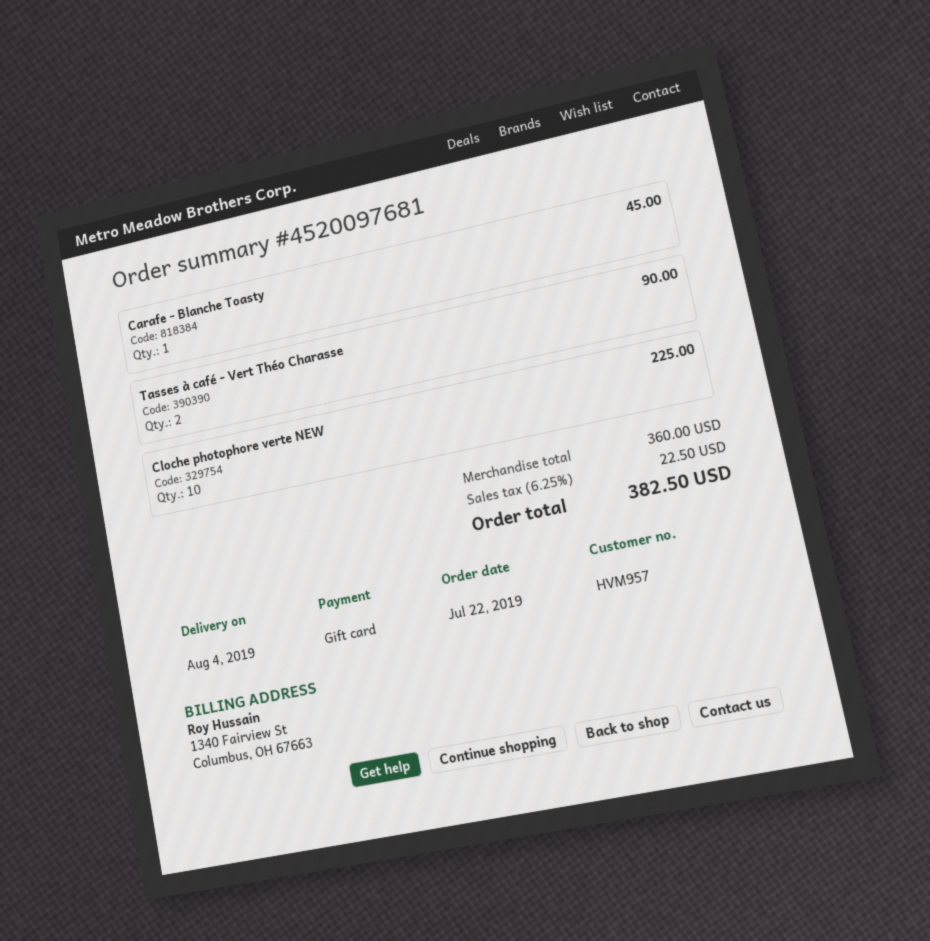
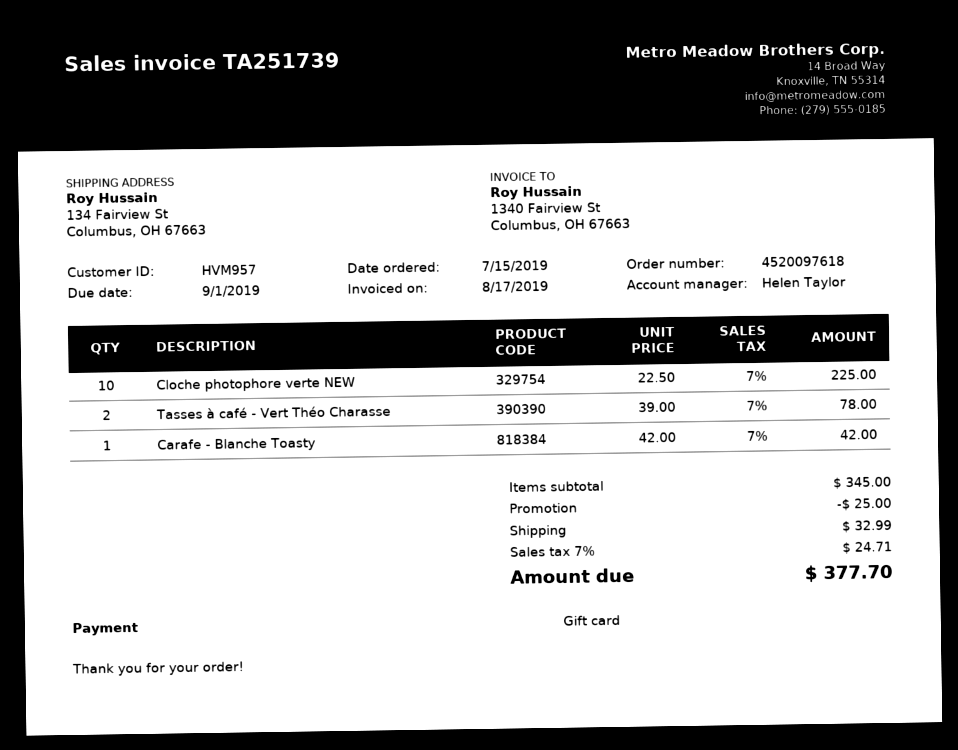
order number: 4520097681 -> 4520097618
order date: 2019-07-22 -> 2019-07-15
Carafe - Blanche Toasty: 1 for 45.00 -> 1 for 42.00
Tasses à café - Vert Théo Charasse: 2 for 90.00 -> 2 for 78.00
subtotal: 360.00 -> 345.00
discount: none -> 25.00
shipping: none -> 32.99
tax: 6.25% = 22.50 -> 7% = 24.71
total: 382.50 -> 377.70

